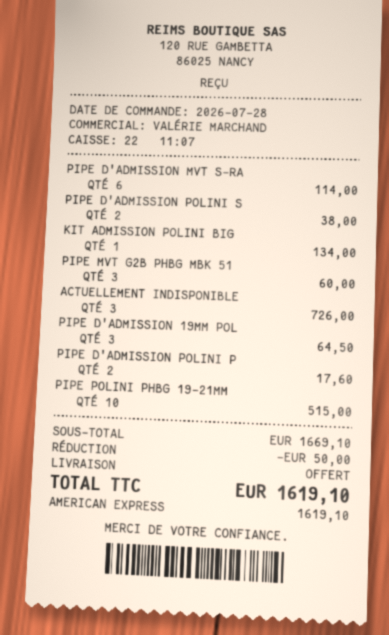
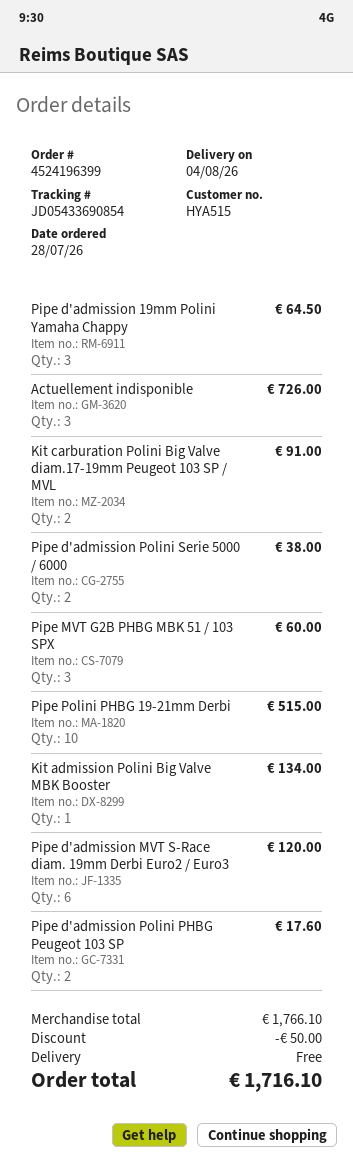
PIPE D'ADMISSION MVT S-RA: 6 for 114.00 -> 6 for 120.00
Kit carburation Polini Big Valve diam.17-19mm Peugeot 103 SP / MVL: none -> 2 for 91.00
subtotal: 1669.10 -> 1766.10
total: 1619.10 -> 1716.10

